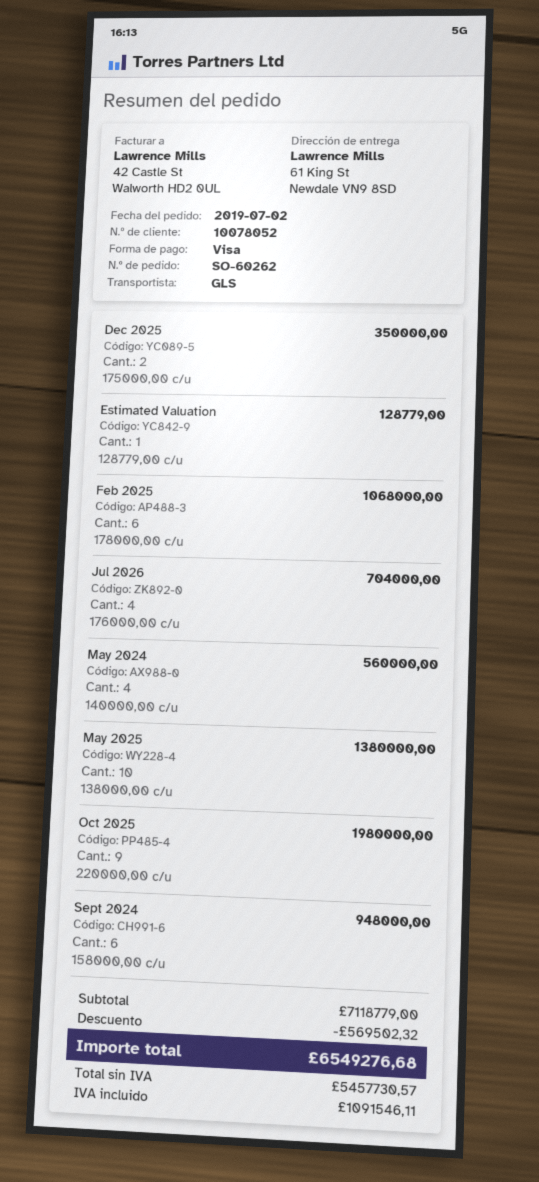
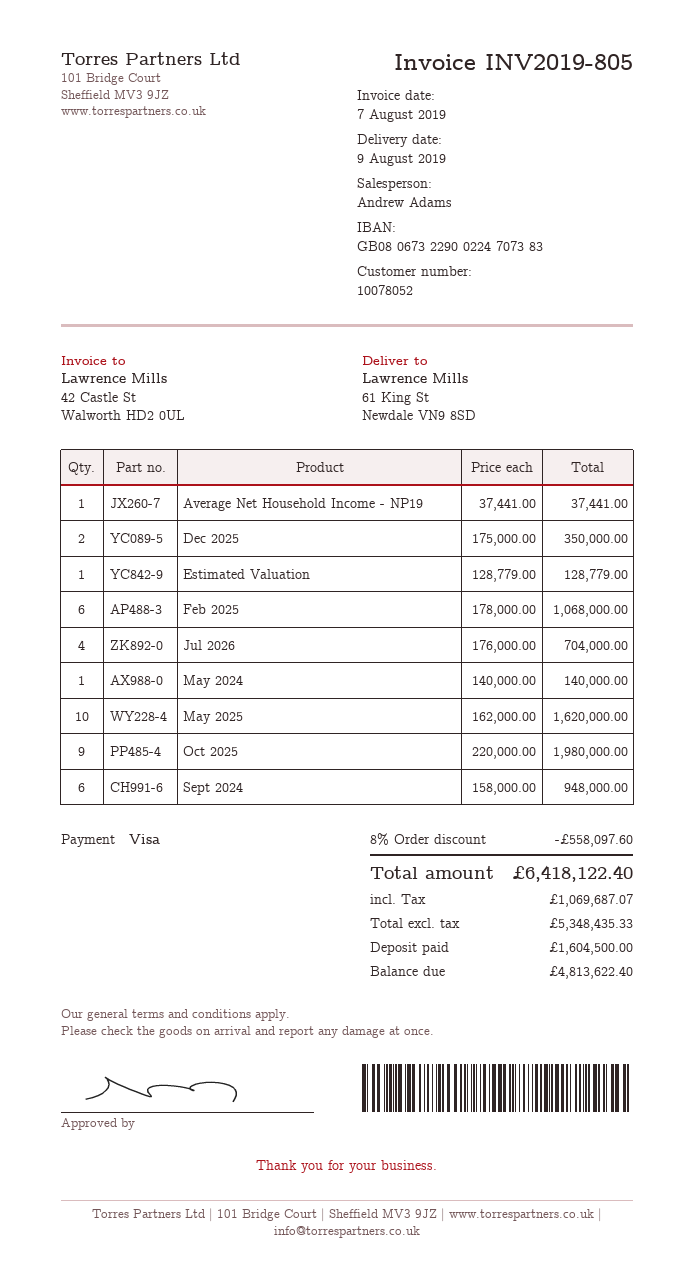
May 2024: 4 x 140000.00 = 560000.00 -> 1 x 140000.00 = 140000.00
May 2025: 10 x 138000.00 = 1380000.00 -> 10 x 162000.00 = 1620000.00
Average Net Household Income - NP19: none -> 1 x 37441.00 = 37441.00
discount: 569502.32 -> 558097.60
net: 5457730.57 -> 5348435.33
tax: 1091546.11 -> 1069687.07
total: 6549276.68 -> 6418122.40

